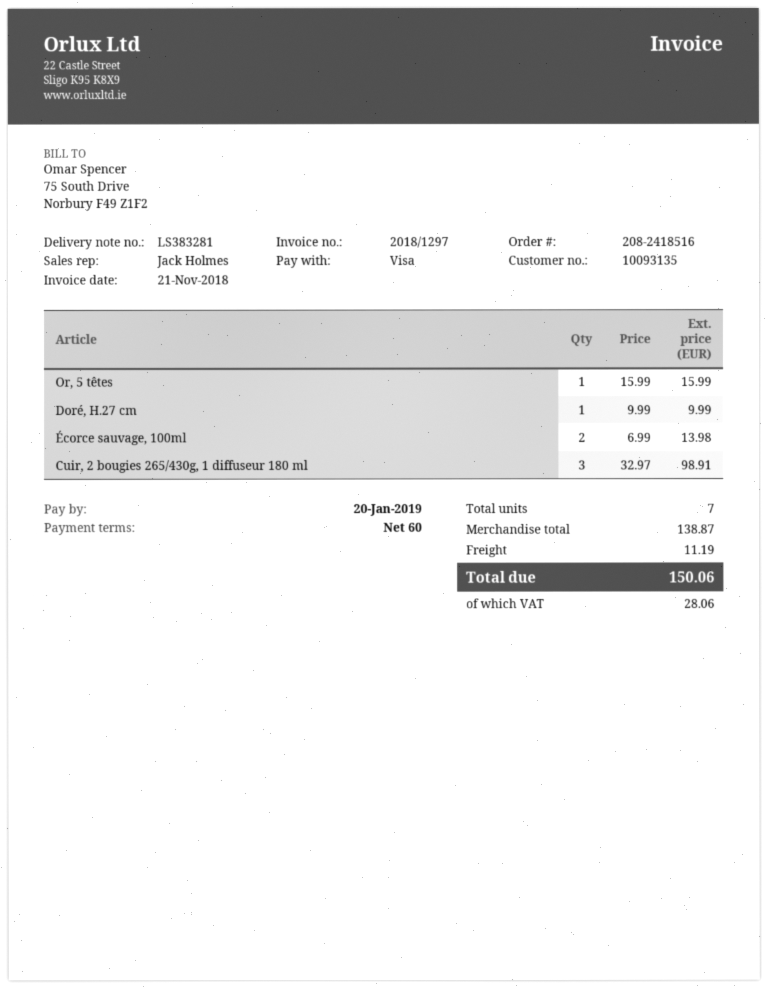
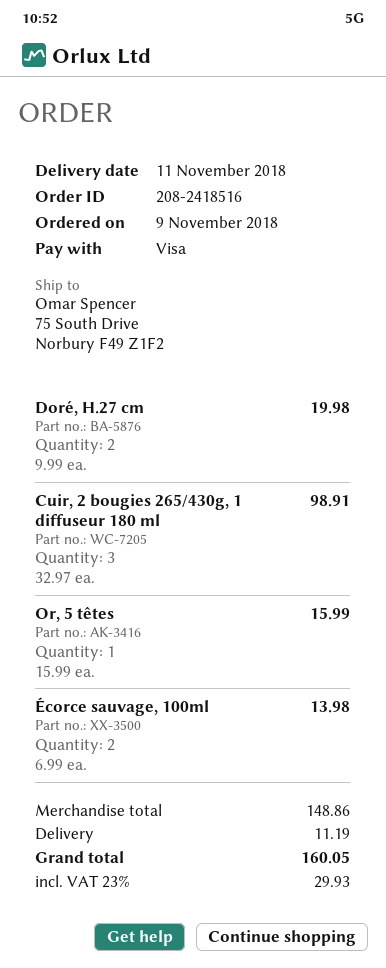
Doré, H.27 cm: 1 x 9.99 = 9.99 -> 2 x 9.99 = 19.98
subtotal: 138.87 -> 148.86
tax: 28.06 -> 29.93
total: 150.06 -> 160.05

